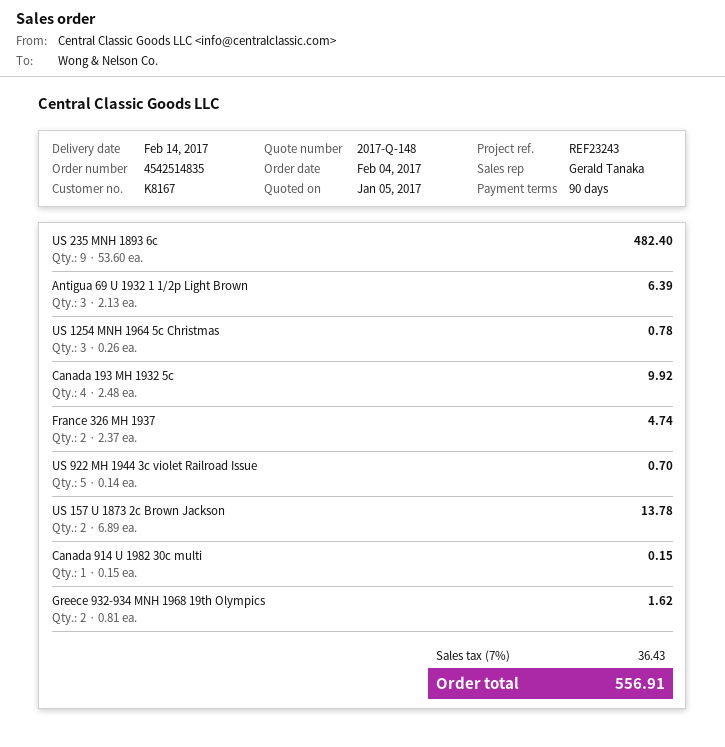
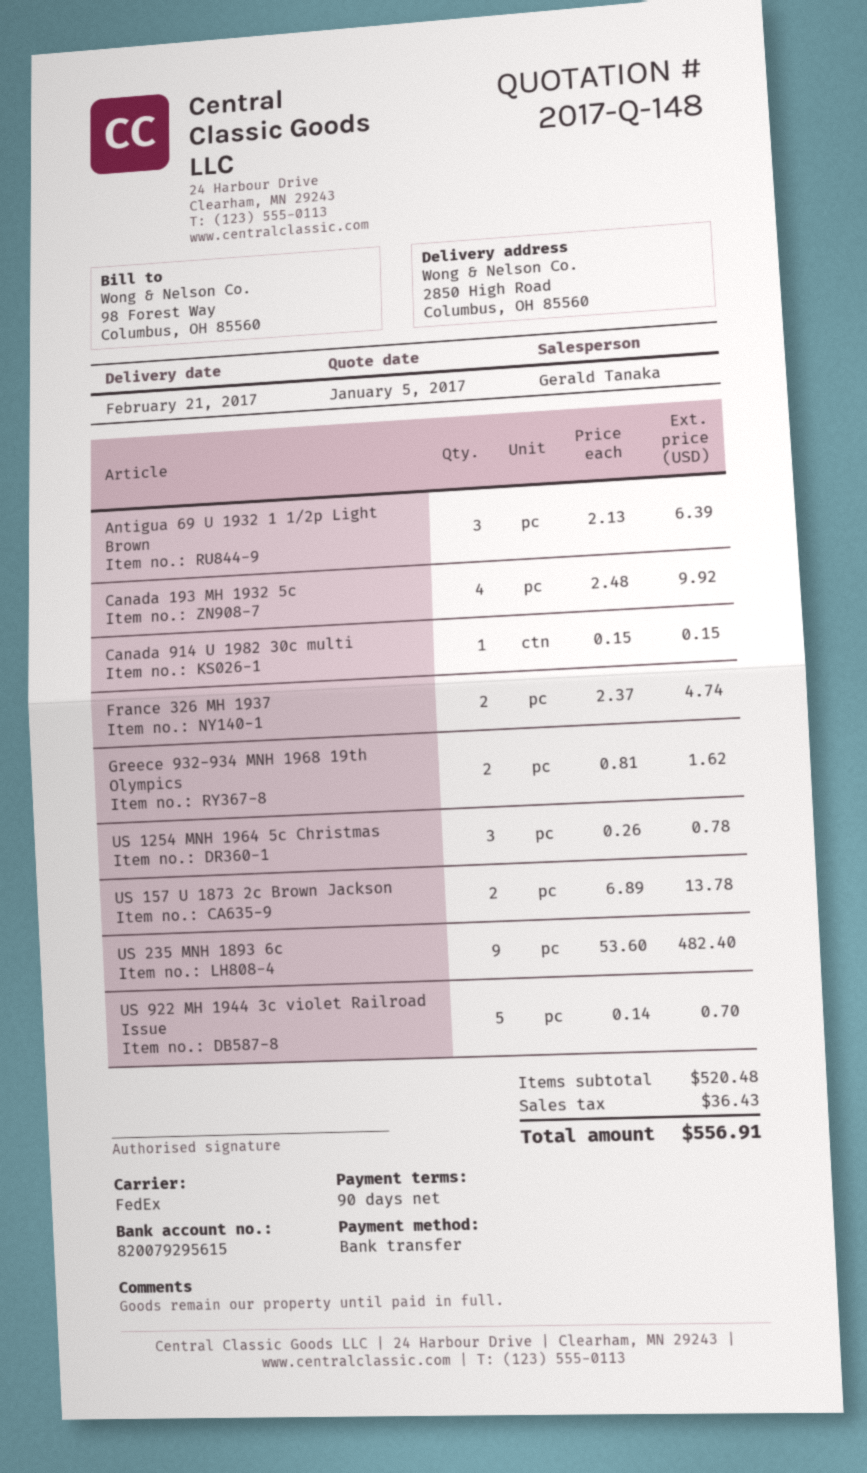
delivery date: 2017-02-14 -> 2017-02-21

